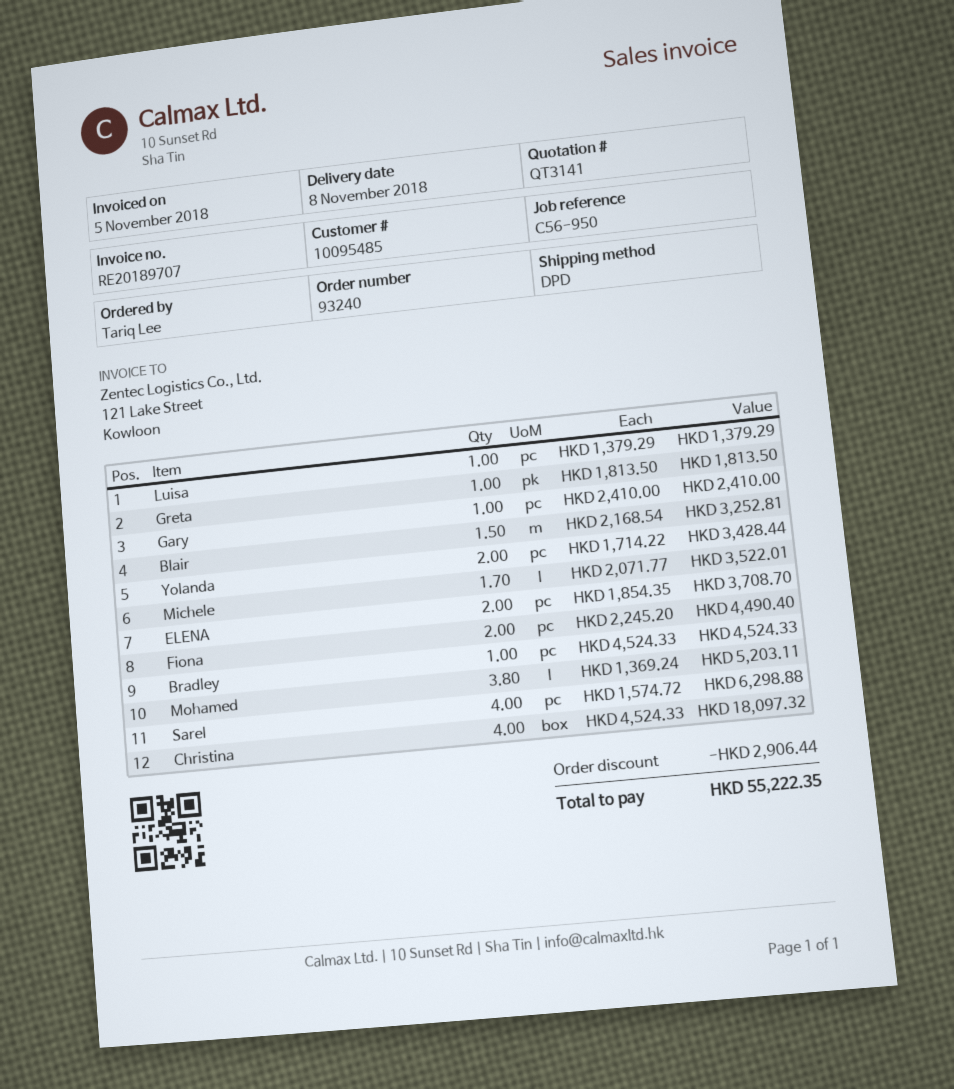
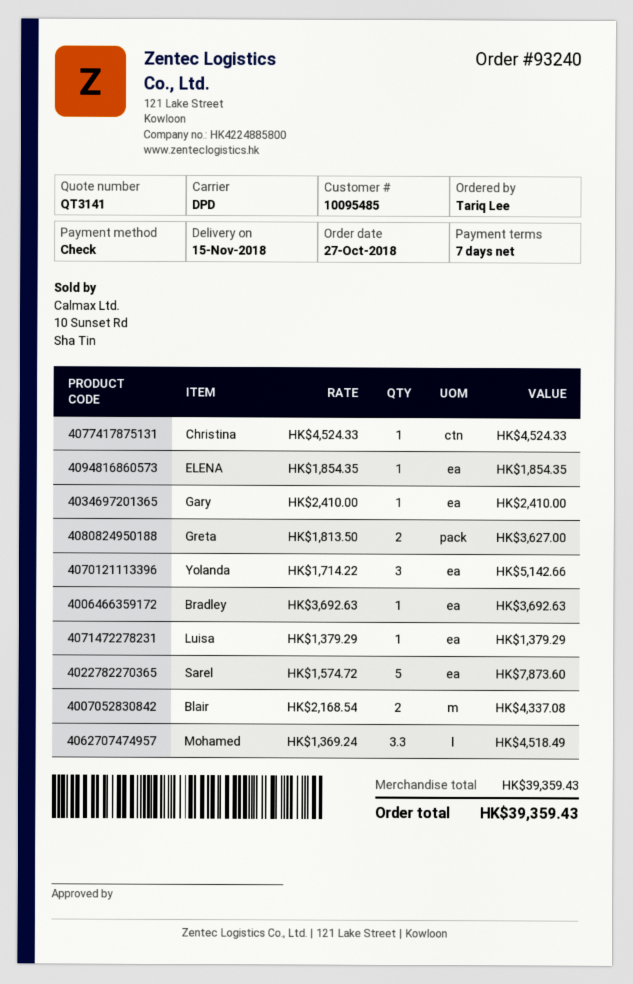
delivery date: 2018-11-08 -> 2018-11-15
Greta: 1 x 1813.50 = 1813.50 -> 2 x 1813.50 = 3627.00
Blair: 1.5 x 2168.54 = 3252.81 -> 2 x 2168.54 = 4337.08
Yolanda: 2 x 1714.22 = 3428.44 -> 3 x 1714.22 = 5142.66
Michele: 1.7 x 2071.77 = 3522.01 -> none
ELENA: 2 x 1854.35 = 3708.70 -> 1 x 1854.35 = 1854.35
Fiona: 2 x 2245.20 = 4490.40 -> none
Bradley: 1 x 4524.33 = 4524.33 -> 1 x 3692.63 = 3692.63
Mohamed: 3.8 x 1369.24 = 5203.11 -> 3.3 x 1369.24 = 4518.49
Sarel: 4 x 1574.72 = 6298.88 -> 5 x 1574.72 = 7873.60
Christina: 4 x 4524.33 = 18097.32 -> 1 x 4524.33 = 4524.33
discount: 2906.44 -> none
total: 55222.35 -> 39359.43

